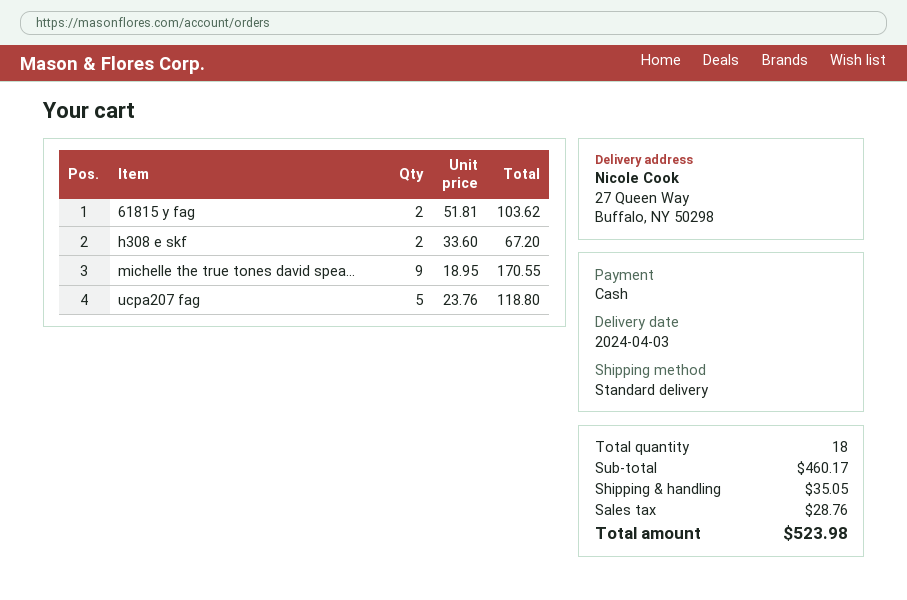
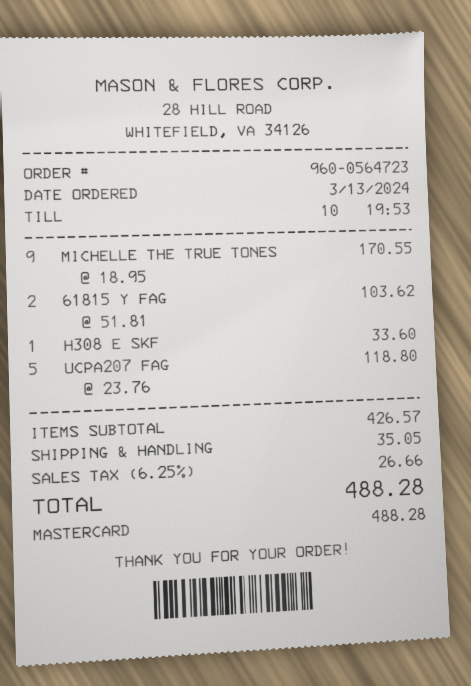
payment method: cash -> Mastercard
h308 e skf: 2 x 33.60 = 67.20 -> 1 x 33.60 = 33.60
subtotal: 460.17 -> 426.57
tax: 28.76 -> 26.66
total: 523.98 -> 488.28

